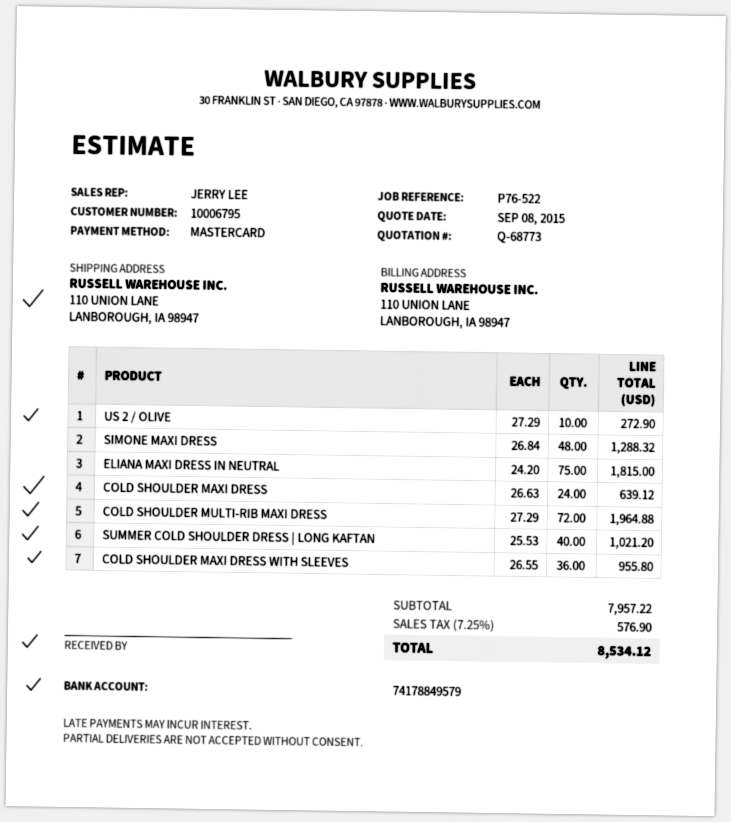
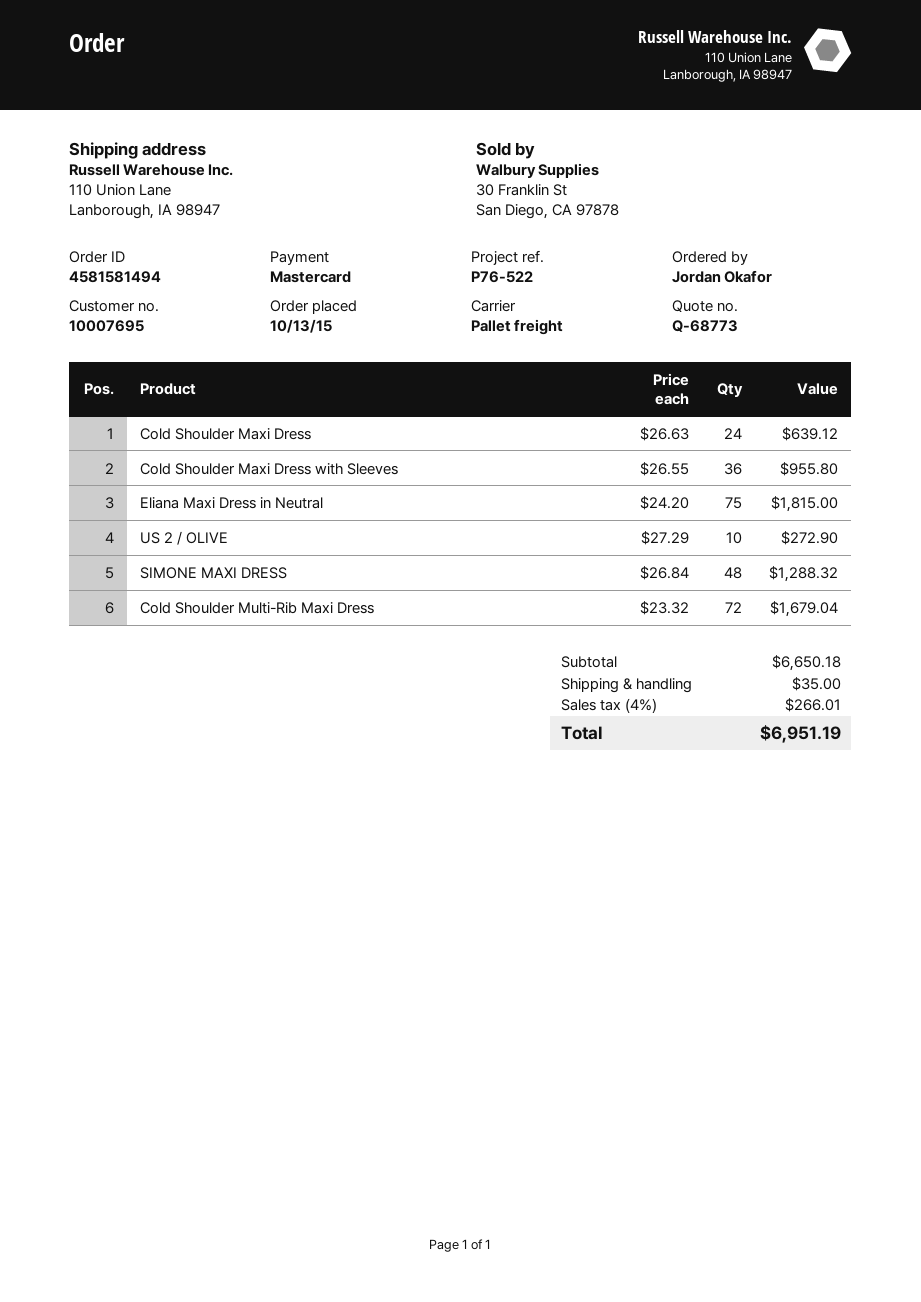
customer number: 10006795 -> 10007695
COLD SHOULDER MULTI-RIB MAXI DRESS: 72 x 27.29 = 1964.88 -> 72 x 23.32 = 1679.04
SUMMER COLD SHOULDER DRESS | LONG KAFTAN: 40 x 25.53 = 1021.20 -> none
subtotal: 7957.22 -> 6650.18
shipping: none -> 35.00
tax: 7.25% = 576.90 -> 4% = 266.01
total: 8534.12 -> 6951.19

